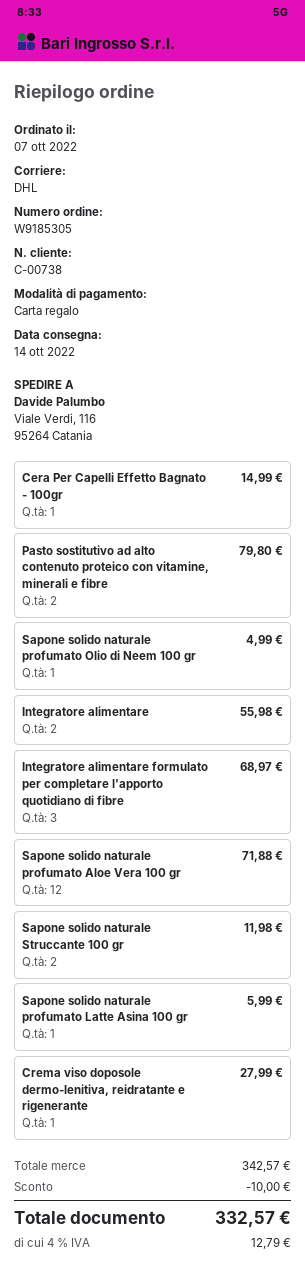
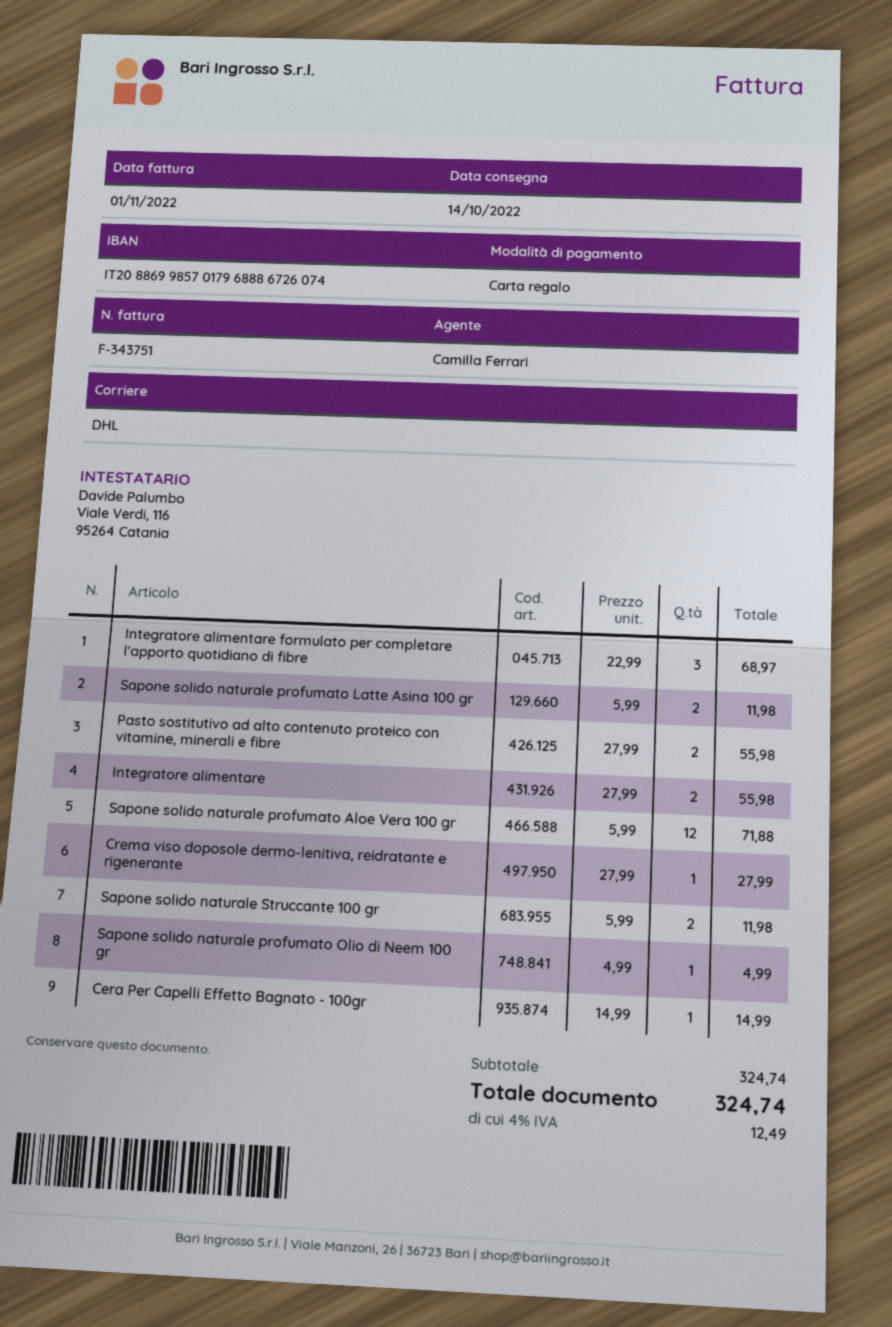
Pasto sostitutivo ad alto contenuto proteico con vitamine, minerali e fibre: 2 for 79.80 -> 2 for 55.98
Sapone solido naturale profumato Latte Asina 100 gr: 1 for 5.99 -> 2 for 11.98
subtotal: 342.57 -> 324.74
discount: 10.00 -> none
tax: 4% = 12.79 -> 4% = 12.49
total: 332.57 -> 324.74

